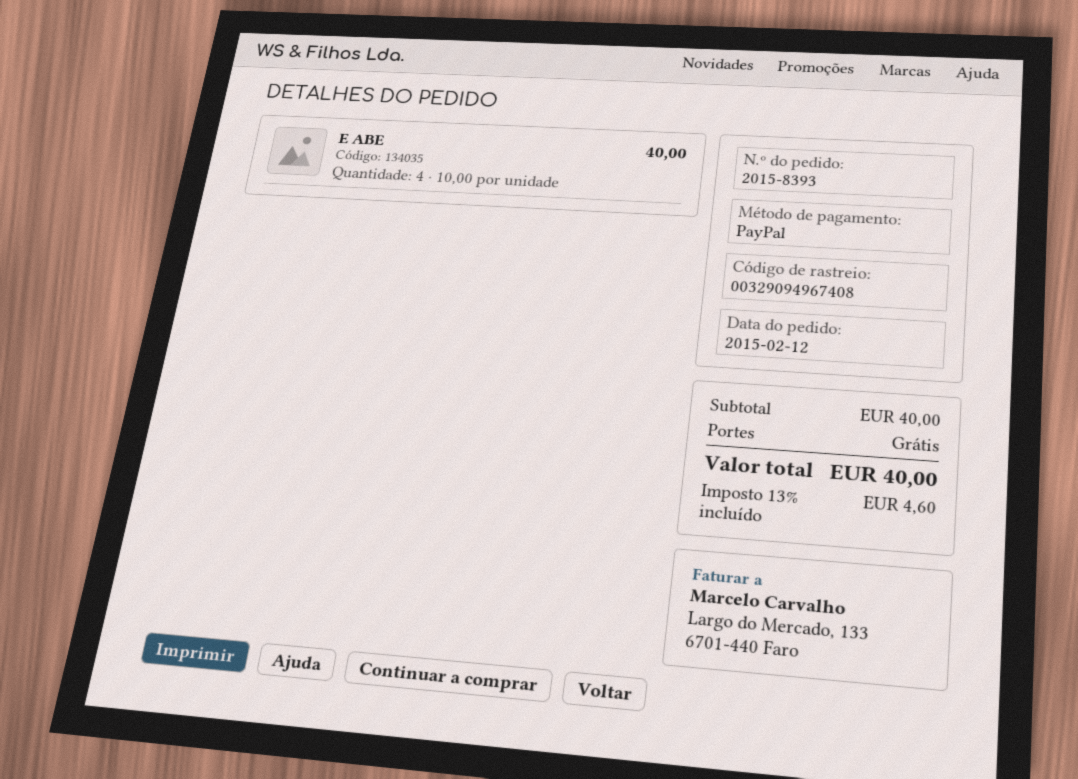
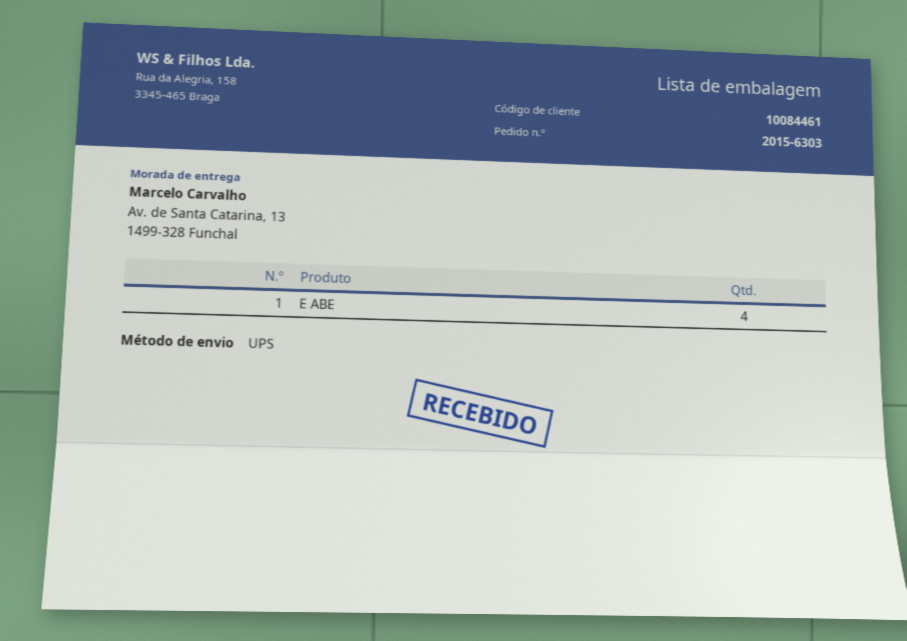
order number: 2015-8393 -> 2015-6303

